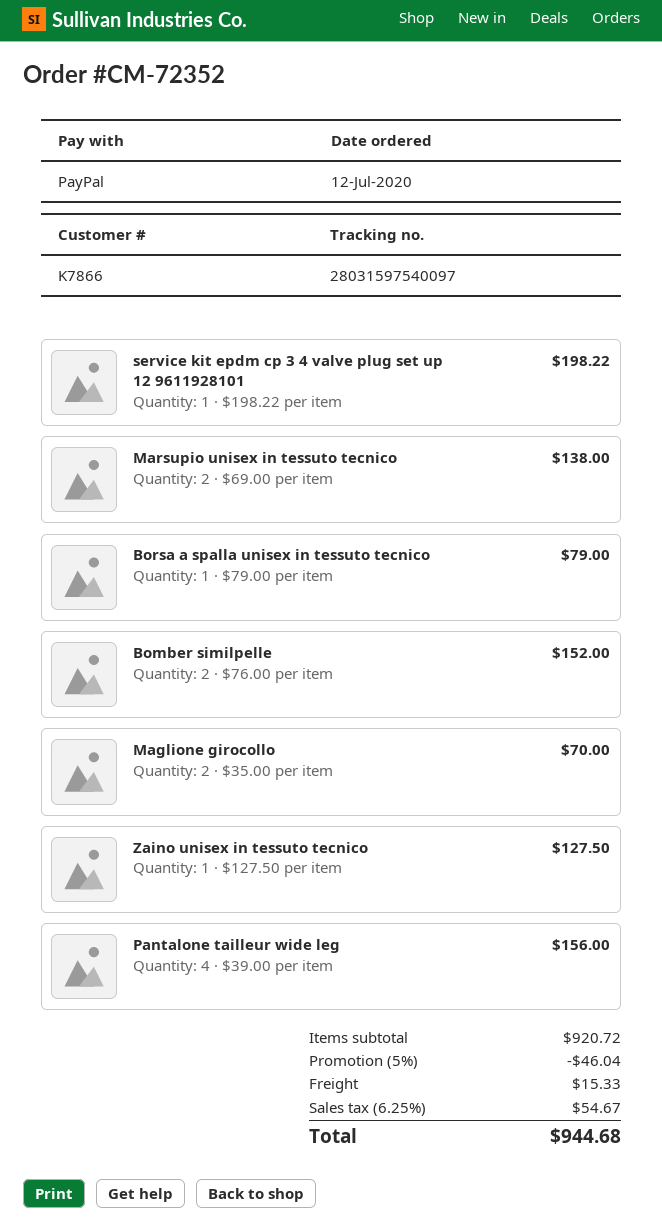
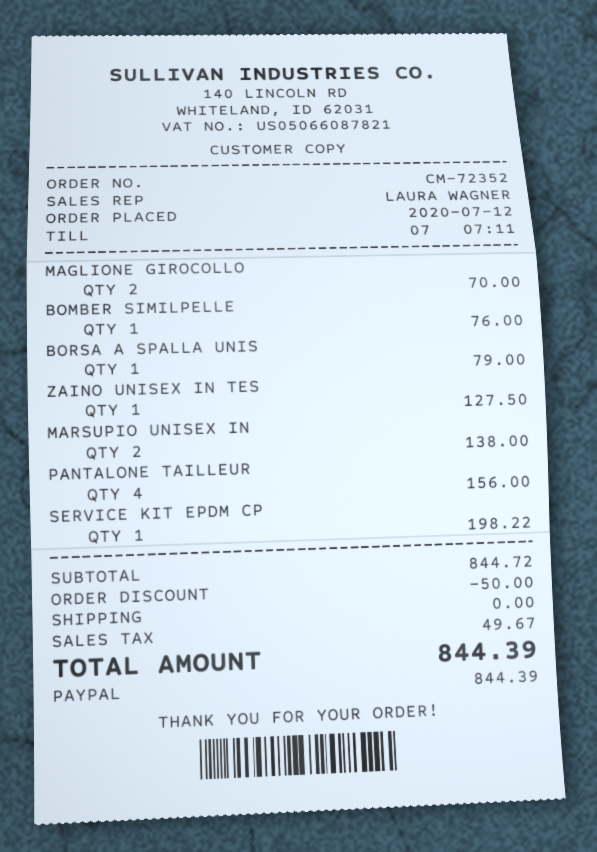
Bomber similpelle: 2 for 152.00 -> 1 for 76.00
subtotal: 920.72 -> 844.72
discount: 46.04 -> 50.00
shipping: 15.33 -> 0.00
tax: 54.67 -> 49.67
total: 944.68 -> 844.39

